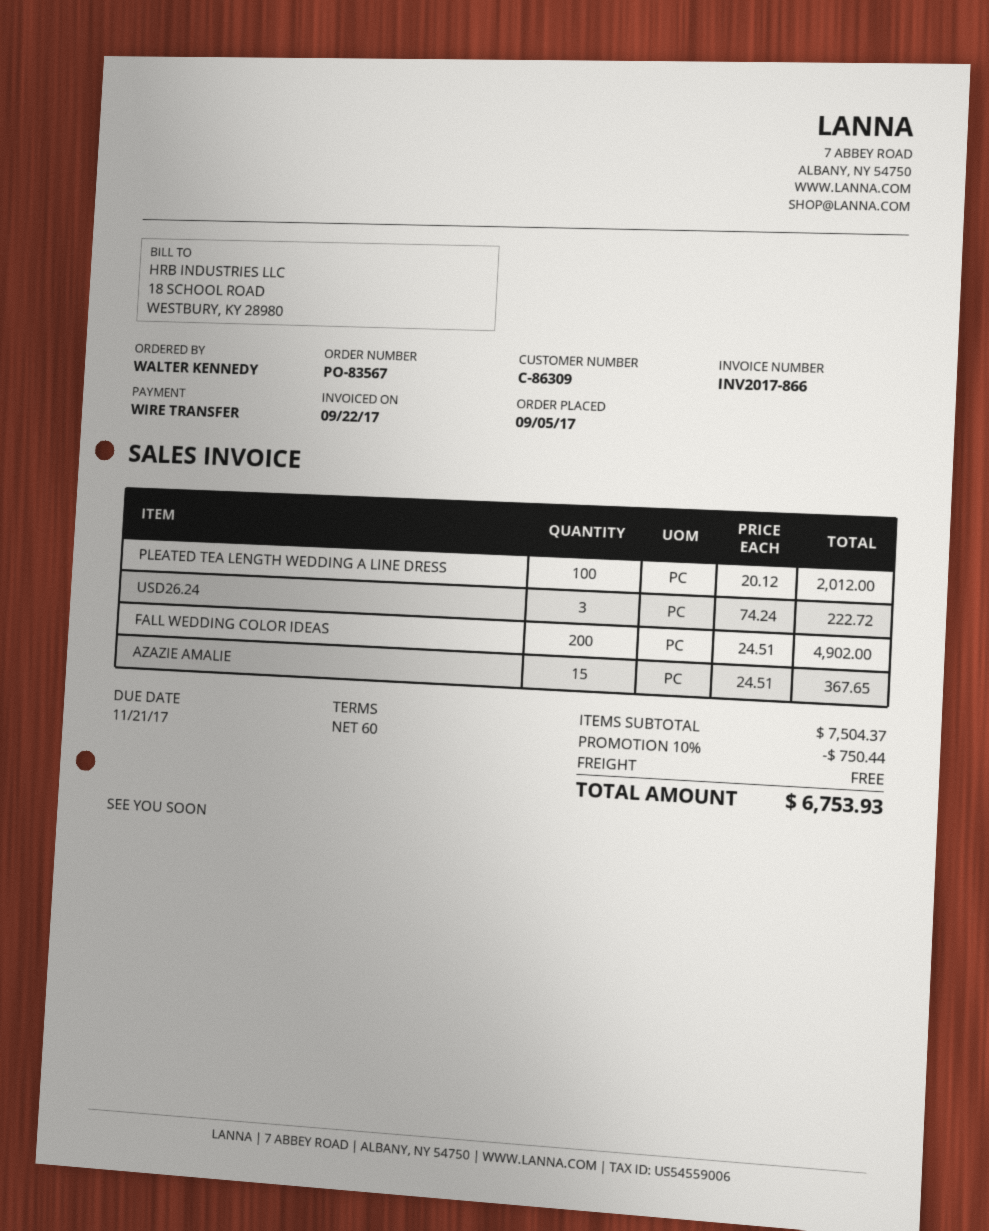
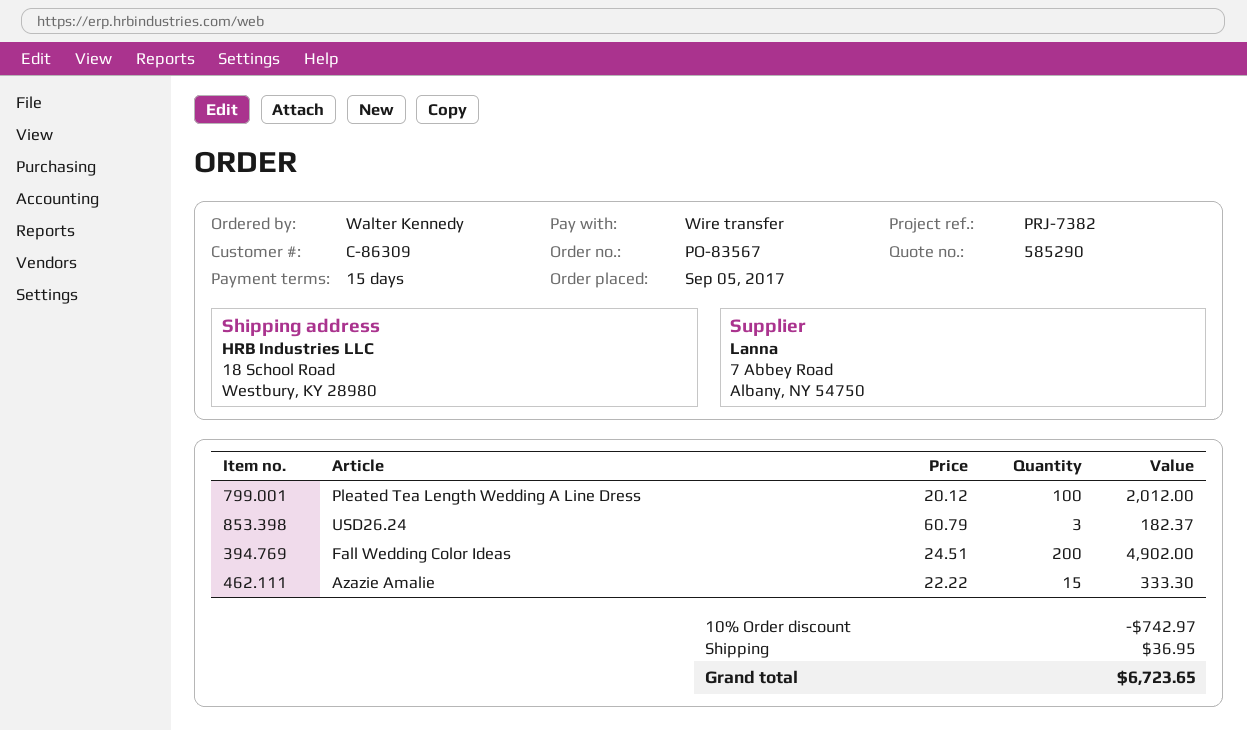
payment terms: 60 days -> 15 days
USD26.24: 3 x 74.24 = 222.72 -> 3 x 60.79 = 182.37
AZAZIE AMALIE: 15 x 24.51 = 367.65 -> 15 x 22.22 = 333.30
discount: 10% = 750.44 -> 10% = 742.97
shipping: 0.00 -> 36.95
total: 6753.93 -> 6723.65

